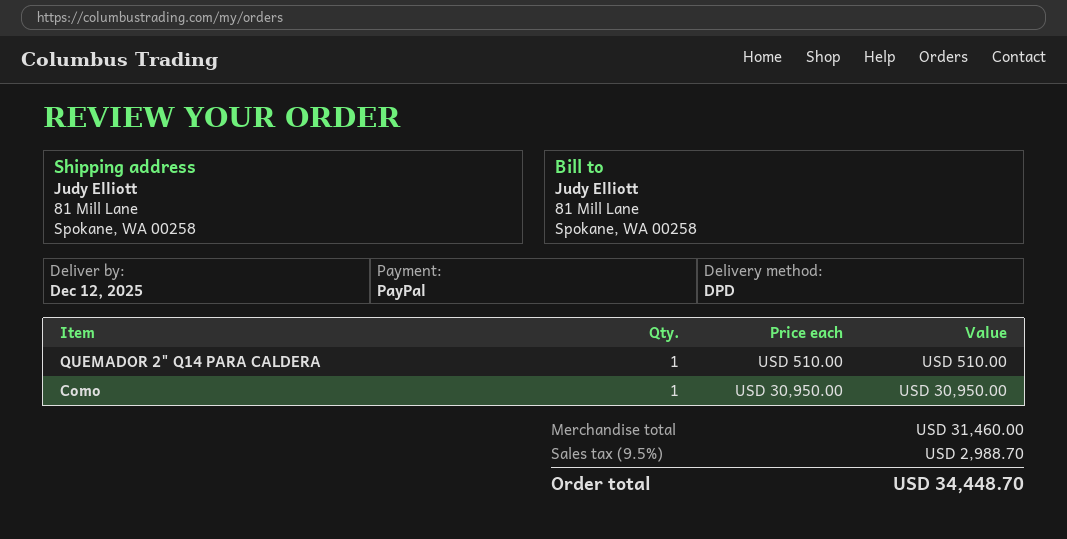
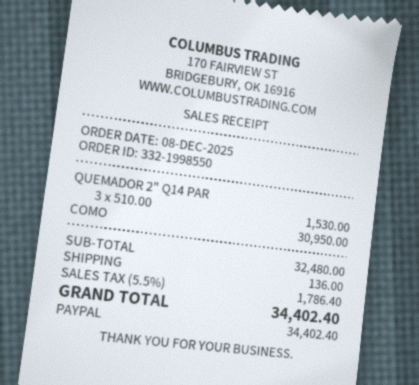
QUEMADOR 2" Q14 PARA CALDERA: 1 x 510.00 = 510.00 -> 3 x 510.00 = 1530.00
subtotal: 31460.00 -> 32480.00
shipping: none -> 136.00
tax: 9.5% = 2988.70 -> 5.5% = 1786.40
total: 34448.70 -> 34402.40

